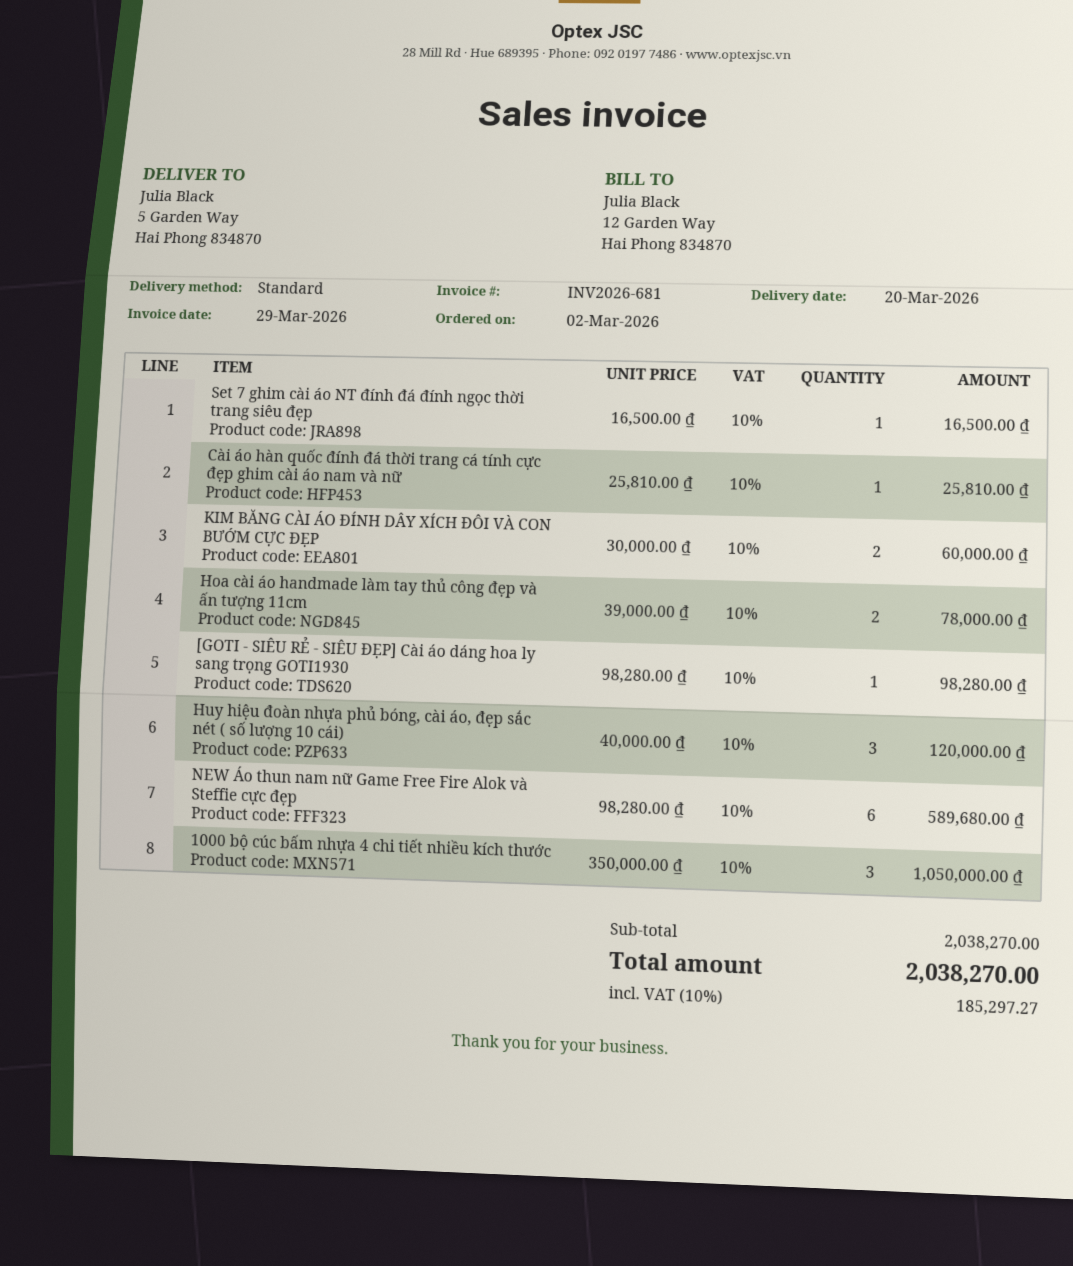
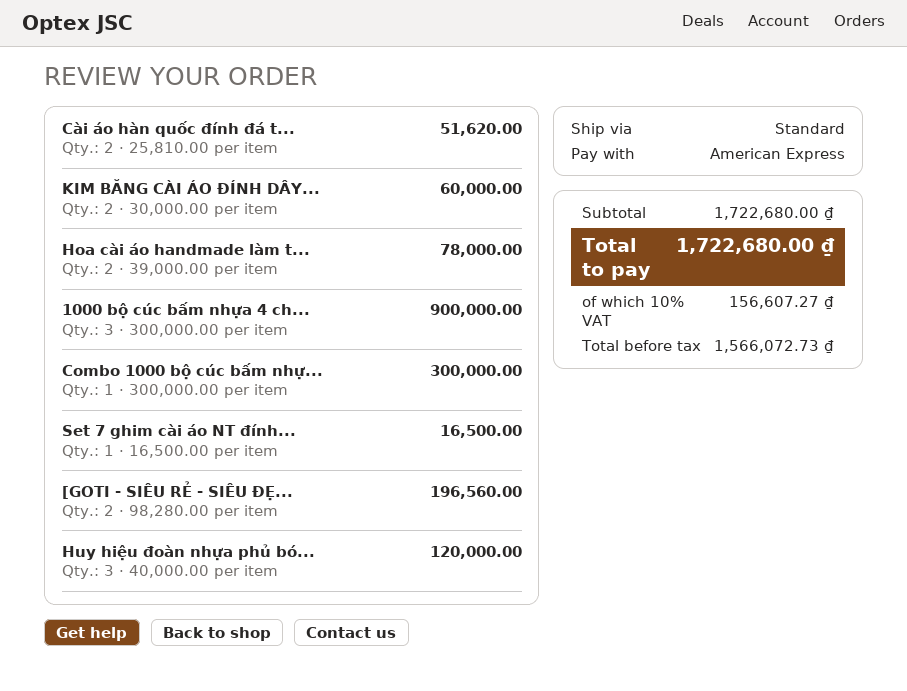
Cài áo hàn quốc đính đá thời trang cá tính cực đẹp ghim cài áo nam và nữ: 1 x 25810.00 = 25810.00 -> 2 x 25810.00 = 51620.00
[GOTI - SIÊU RẺ - SIÊU ĐẸP] Cài áo dáng hoa ly sang trọng GOTI1930: 1 x 98280.00 = 98280.00 -> 2 x 98280.00 = 196560.00
NEW Áo thun nam nữ Game Free Fire Alok và Steffie cực đẹp: 6 x 98280.00 = 589680.00 -> none
1000 bộ cúc bấm nhựa 4 chi tiết nhiều kích thước: 3 x 350000.00 = 1050000.00 -> 3 x 300000.00 = 900000.00
Combo 1000 bộ cúc bấm nhự...: none -> 1 x 300000.00 = 300000.00
subtotal: 2038270.00 -> 1722680.00
tax: 10% = 185297.27 -> 10% = 156607.27
total: 2038270.00 -> 1722680.00

